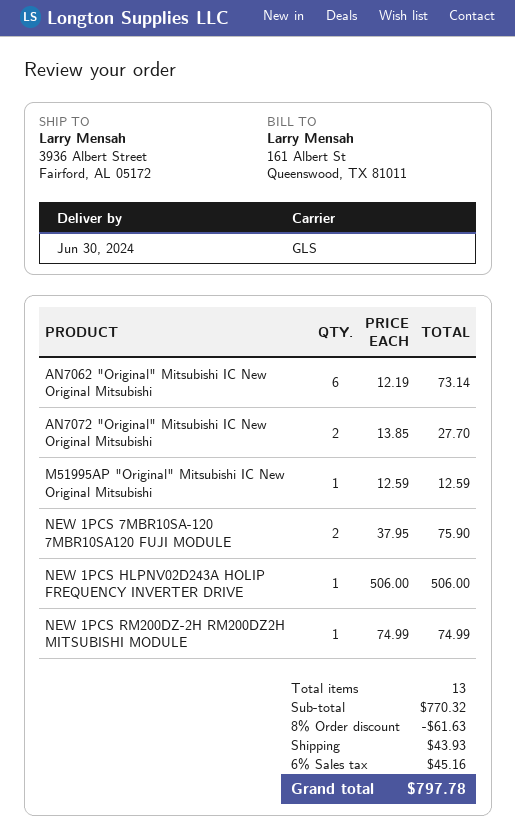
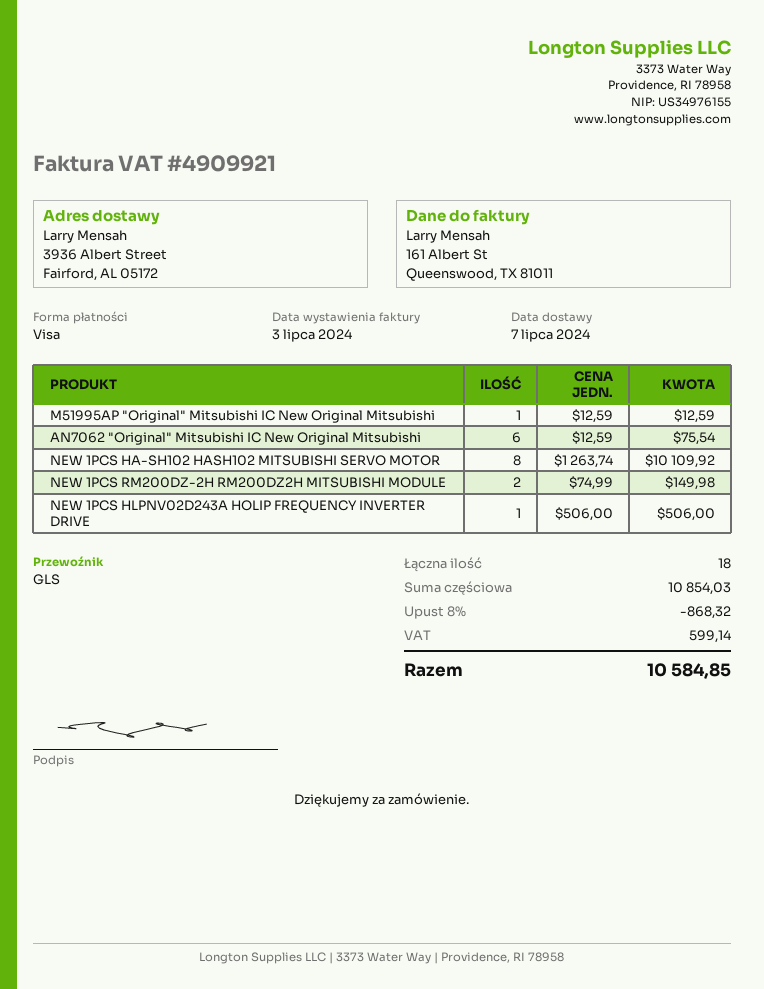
delivery date: 2024-06-30 -> 2024-07-07
AN7062 "Original" Mitsubishi IC New Original Mitsubishi: 6 x 12.19 = 73.14 -> 6 x 12.59 = 75.54
AN7072 "Original" Mitsubishi IC New Original Mitsubishi: 2 x 13.85 = 27.70 -> none
NEW 1PCS 7MBR10SA-120 7MBR10SA120 FUJI MODULE: 2 x 37.95 = 75.90 -> none
NEW 1PCS RM200DZ-2H RM200DZ2H MITSUBISHI MODULE: 1 x 74.99 = 74.99 -> 2 x 74.99 = 149.98
NEW 1PCS HA-SH102 HASH102 MITSUBISHI SERVO MOTOR: none -> 8 x 1263.74 = 10109.92
total quantity: 13 -> 18
subtotal: 770.32 -> 10854.03
discount: 8% = 61.63 -> 8% = 868.32
shipping: 43.93 -> none
tax: 45.16 -> 599.14
total: 797.78 -> 10584.85

